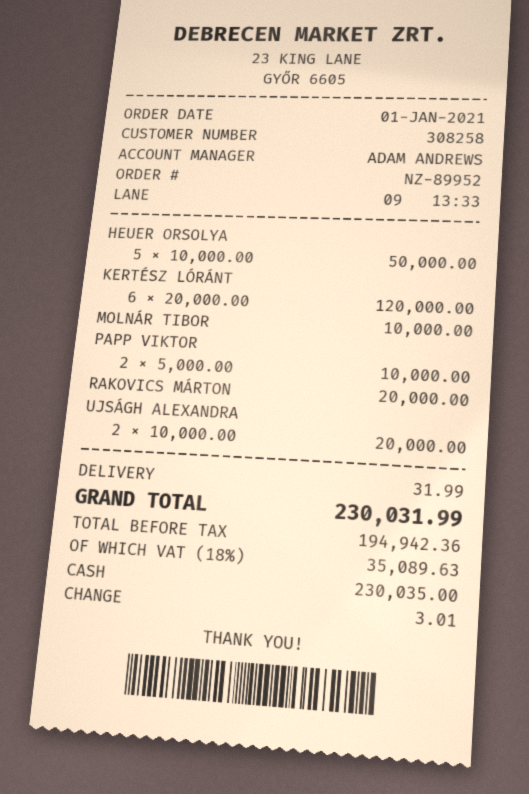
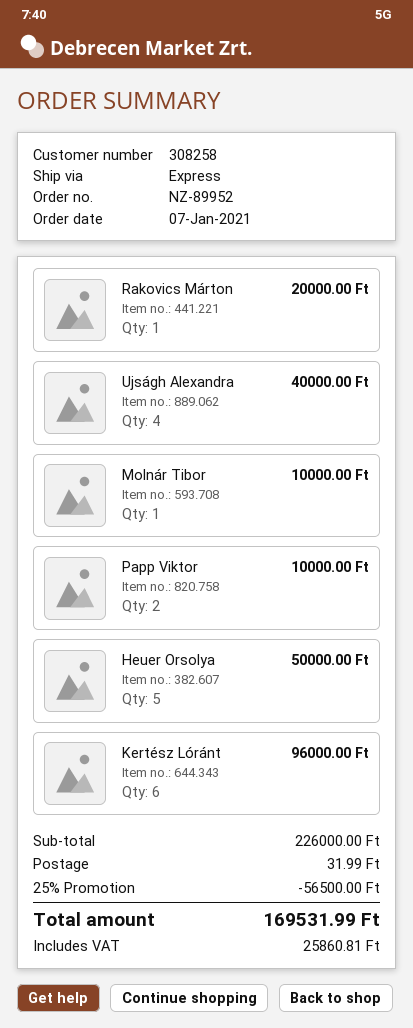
order date: 2021-01-01 -> 2021-01-07
KERTÉSZ LÓRÁNT: 6 for 120000.00 -> 6 for 96000.00
UJSÁGH ALEXANDRA: 2 for 20000.00 -> 4 for 40000.00
discount: none -> 25% = 56500.00
tax: 35089.63 -> 25860.81
total: 230031.99 -> 169531.99

